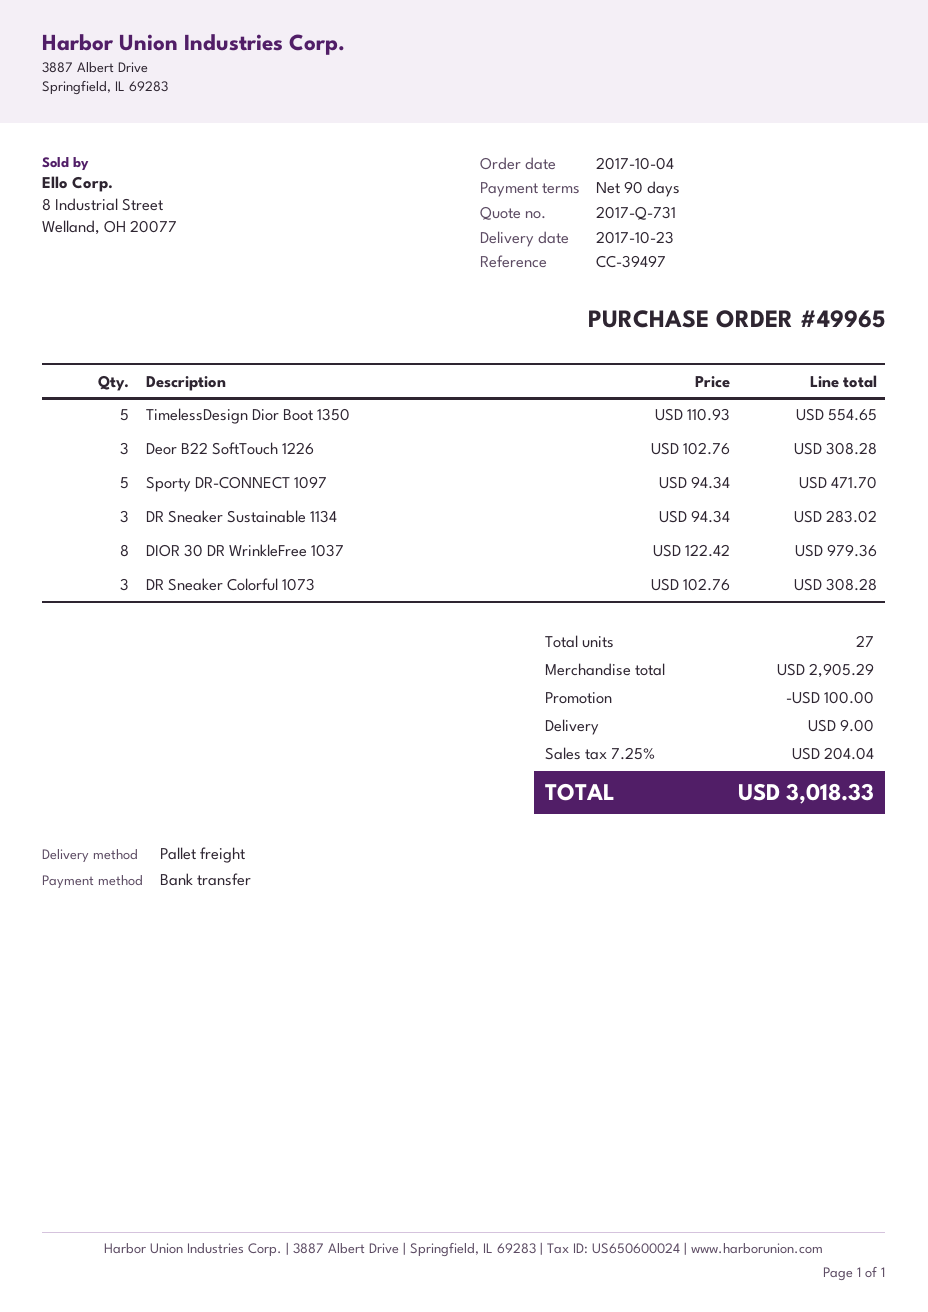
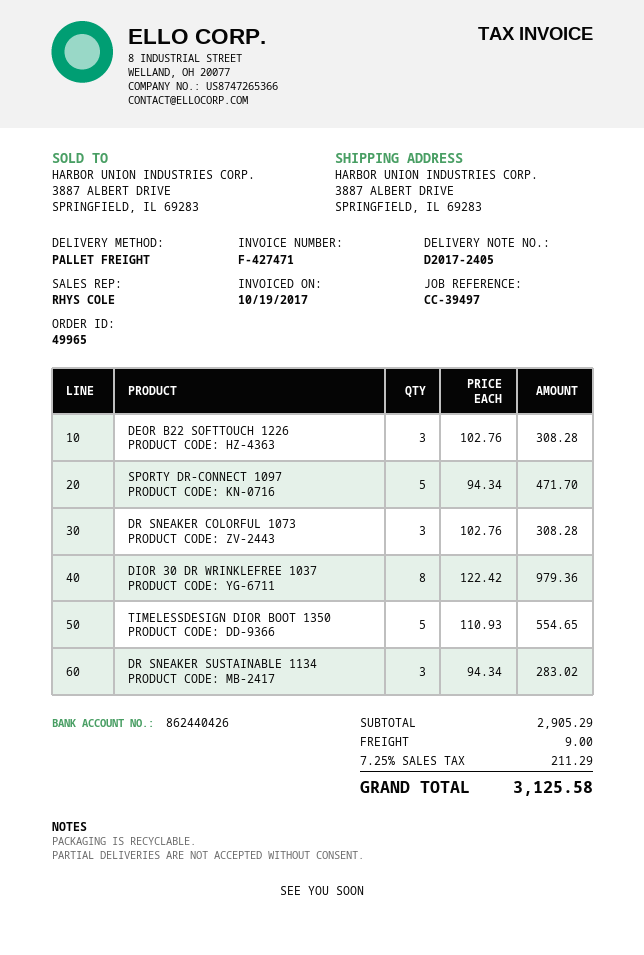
discount: 100.00 -> none
tax: 7.25% = 204.04 -> 7.25% = 211.29
total: 3018.33 -> 3125.58

